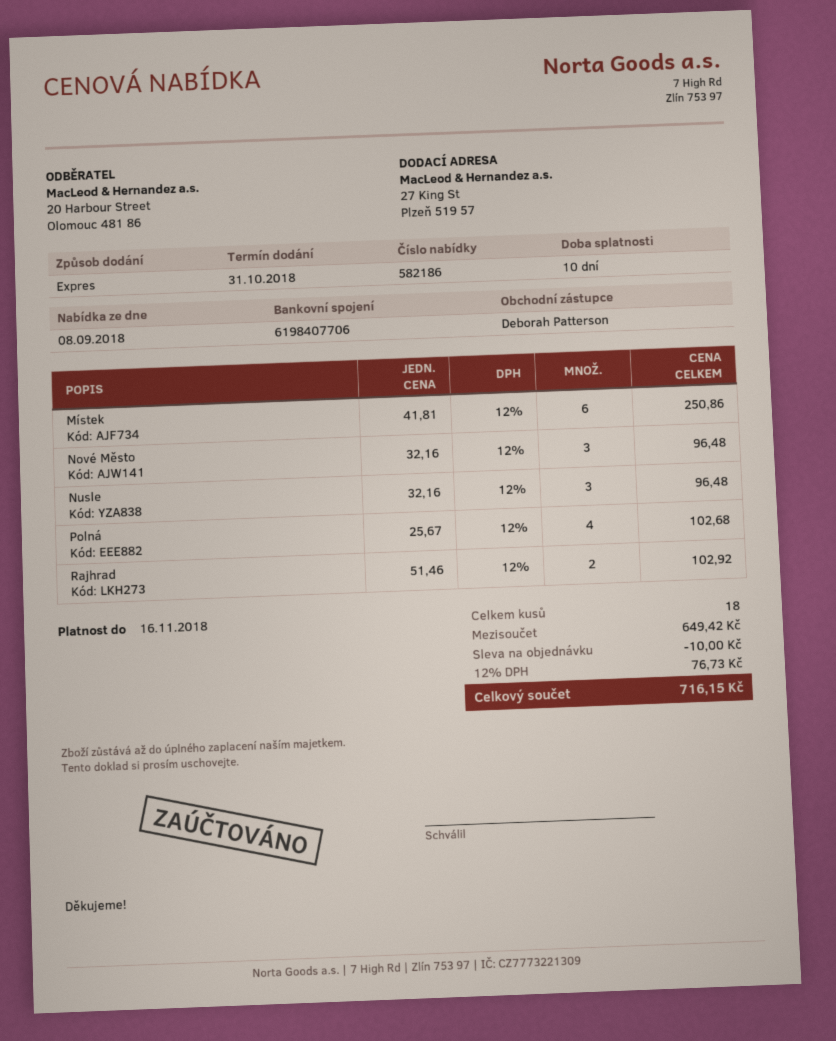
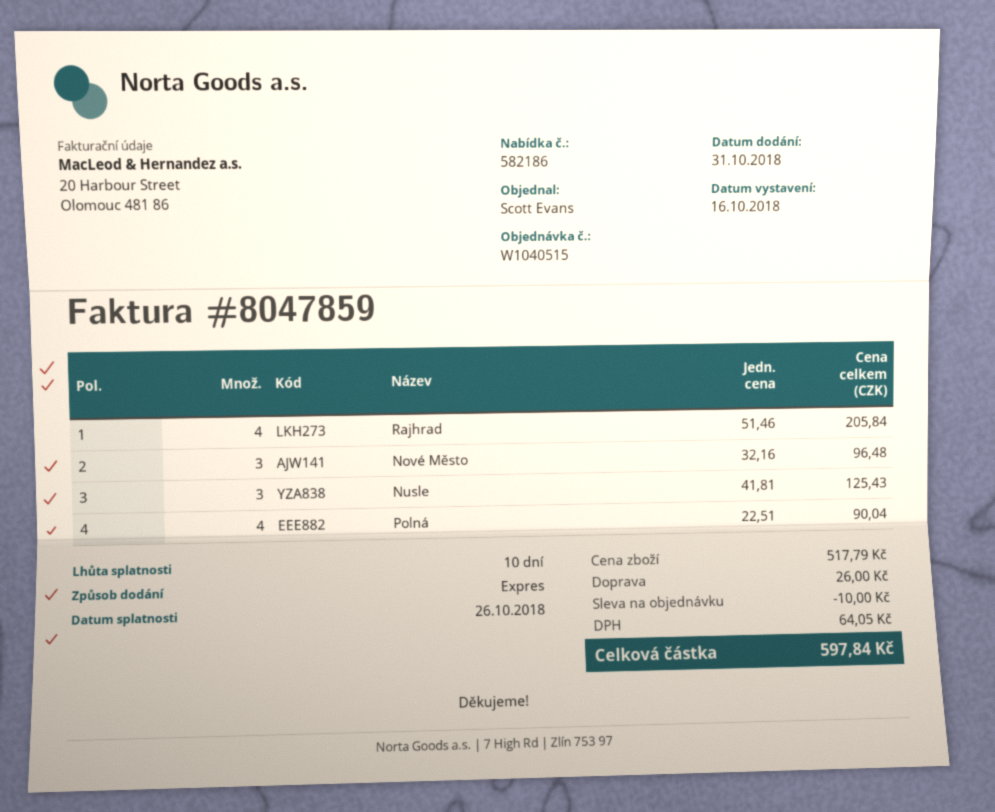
Místek: 6 x 41.81 = 250.86 -> none
Nusle: 3 x 32.16 = 96.48 -> 3 x 41.81 = 125.43
Polná: 4 x 25.67 = 102.68 -> 4 x 22.51 = 90.04
Rajhrad: 2 x 51.46 = 102.92 -> 4 x 51.46 = 205.84
subtotal: 649.42 -> 517.79
shipping: none -> 26.00
tax: 76.73 -> 64.05
total: 716.15 -> 597.84

